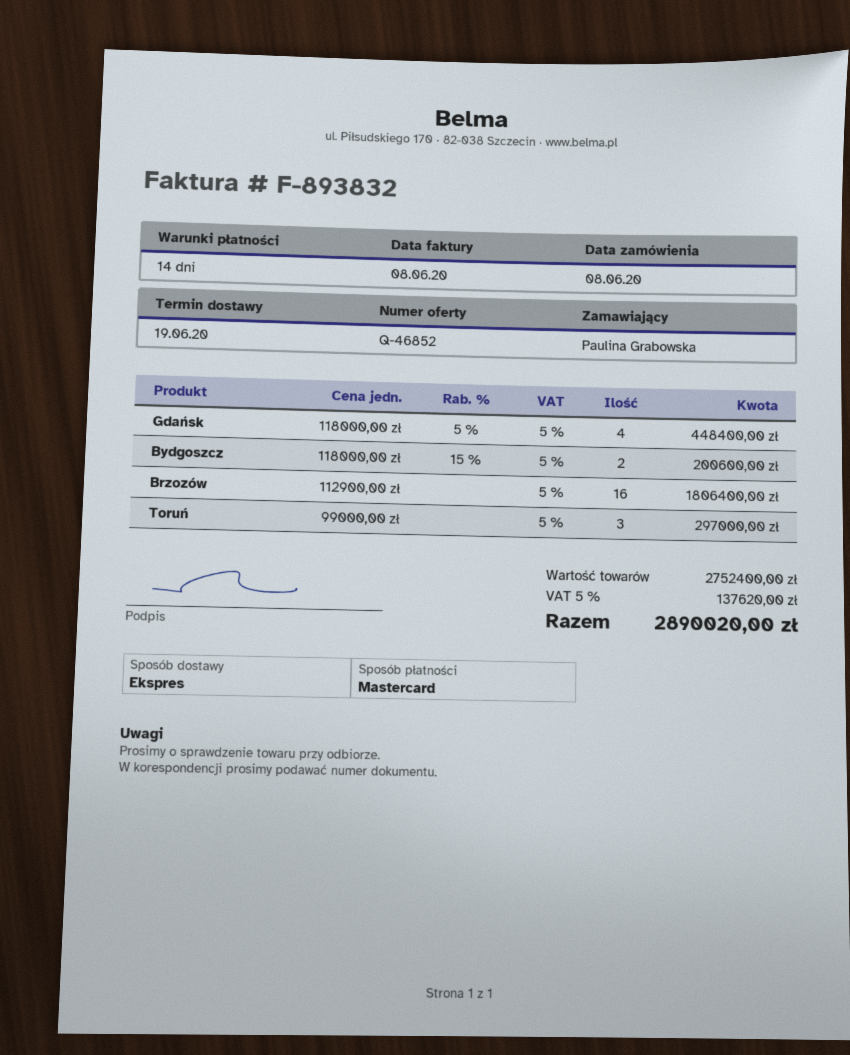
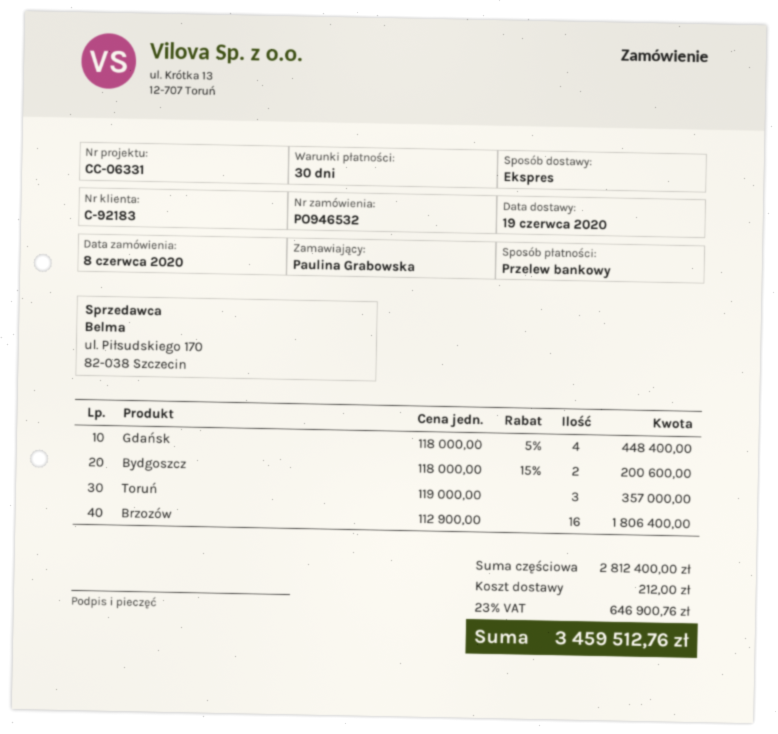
payment terms: 14 days -> 30 days
payment method: Mastercard -> bank transfer
Toruń: 3 x 99000.00 = 297000.00 -> 3 x 119000.00 = 357000.00
subtotal: 2752400.00 -> 2812400.00
shipping: none -> 212.00
tax: 5% = 137620.00 -> 23% = 646900.76
total: 2890020.00 -> 3459512.76

